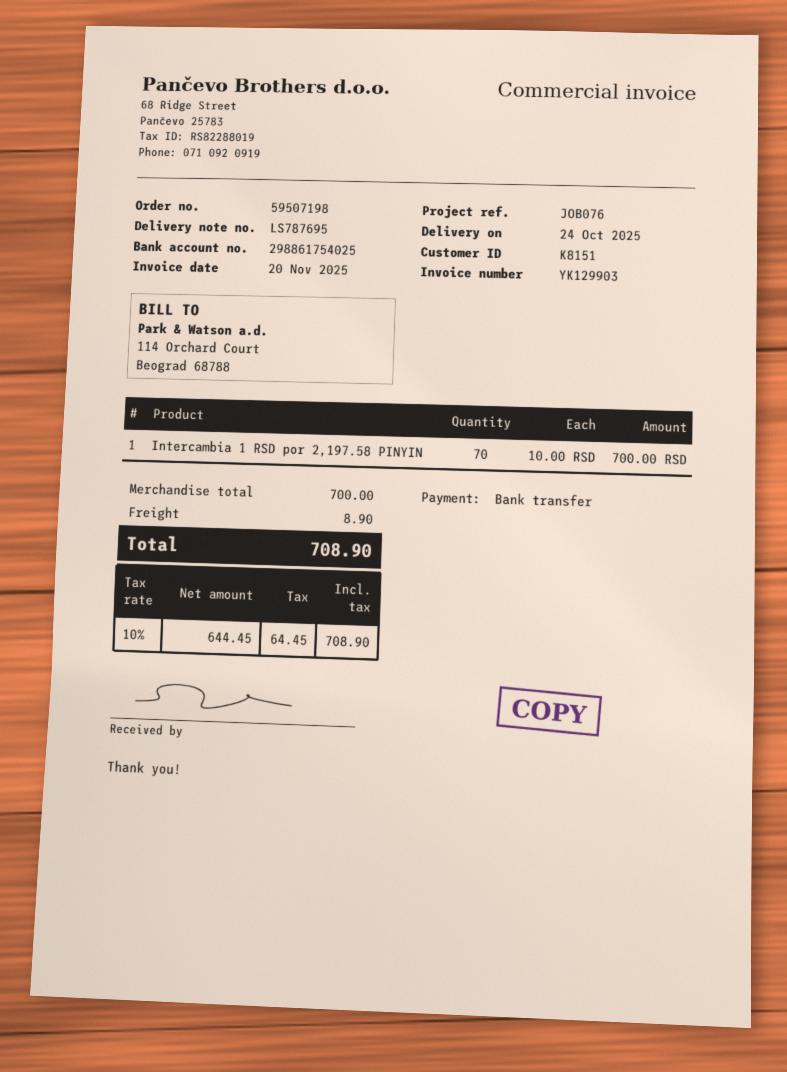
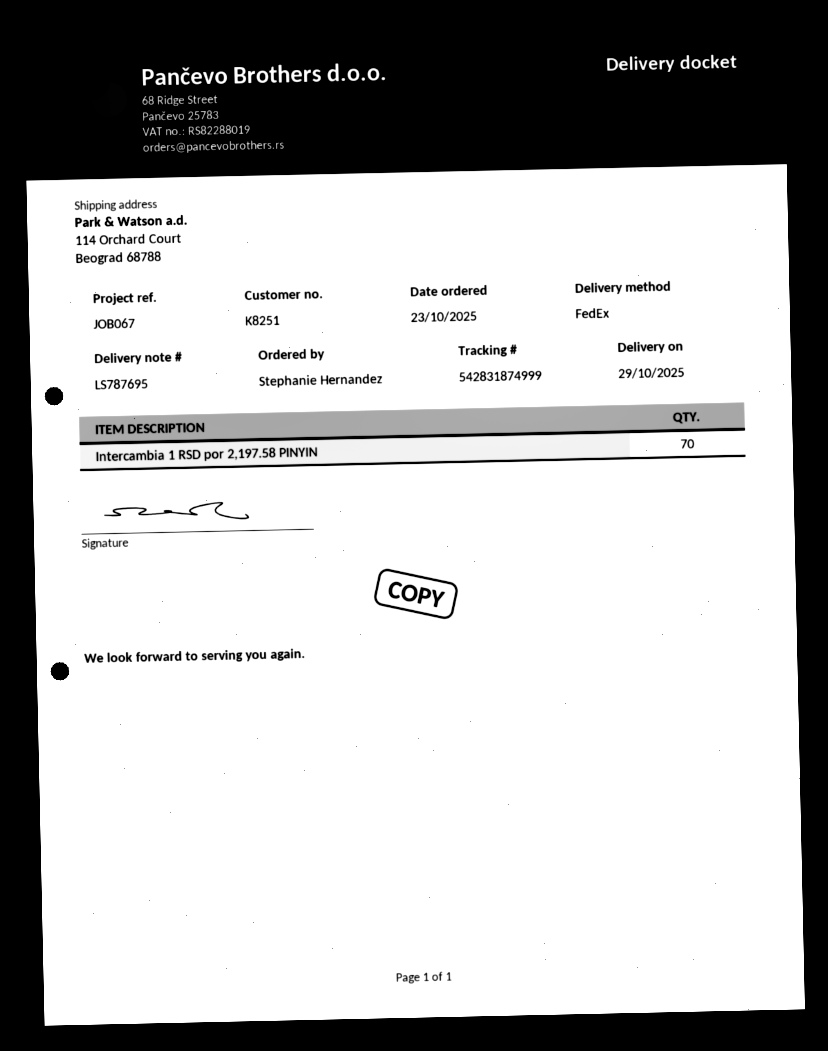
delivery date: 2025-10-24 -> 2025-10-29
customer number: K8151 -> K8251
reference: JOB076 -> JOB067

